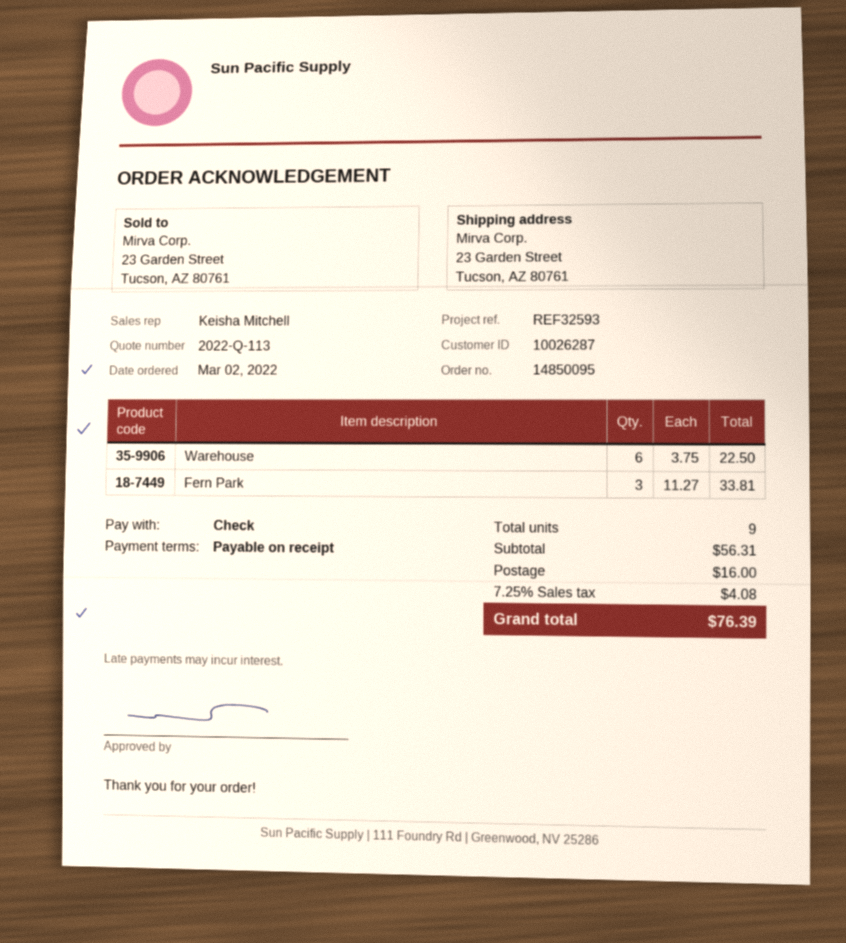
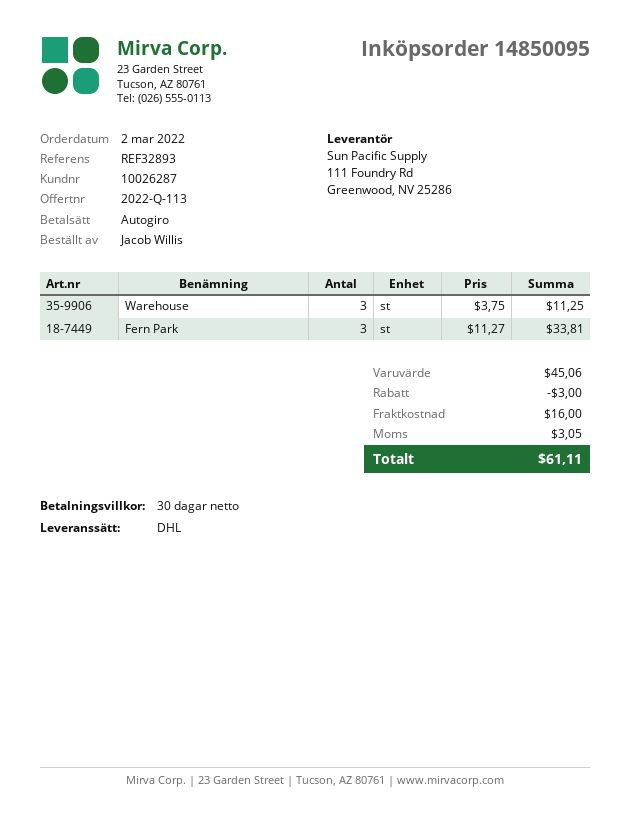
payment terms: on receipt -> 30 days
reference: REF32593 -> REF32893
payment method: cheque -> direct debit
Warehouse: 6 x 3.75 = 22.50 -> 3 x 3.75 = 11.25
subtotal: 56.31 -> 45.06
discount: none -> 3.00
tax: 4.08 -> 3.05
total: 76.39 -> 61.11

